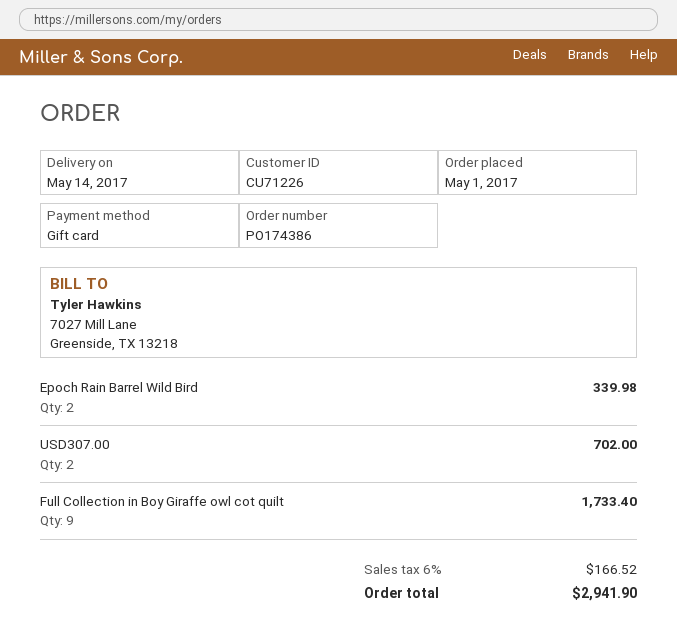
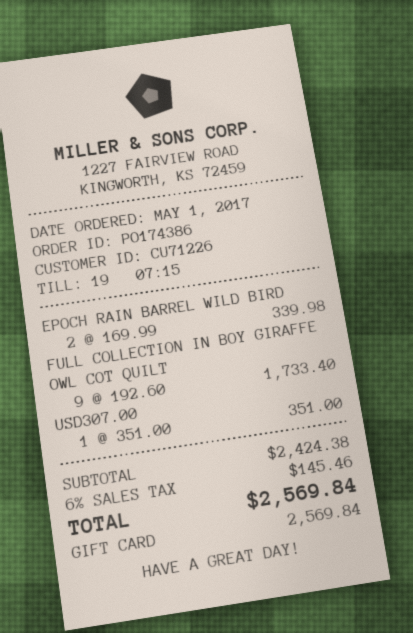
USD307.00: 2 for 702.00 -> 1 for 351.00
tax: 6% = 166.52 -> 6% = 145.46
total: 2941.90 -> 2569.84

